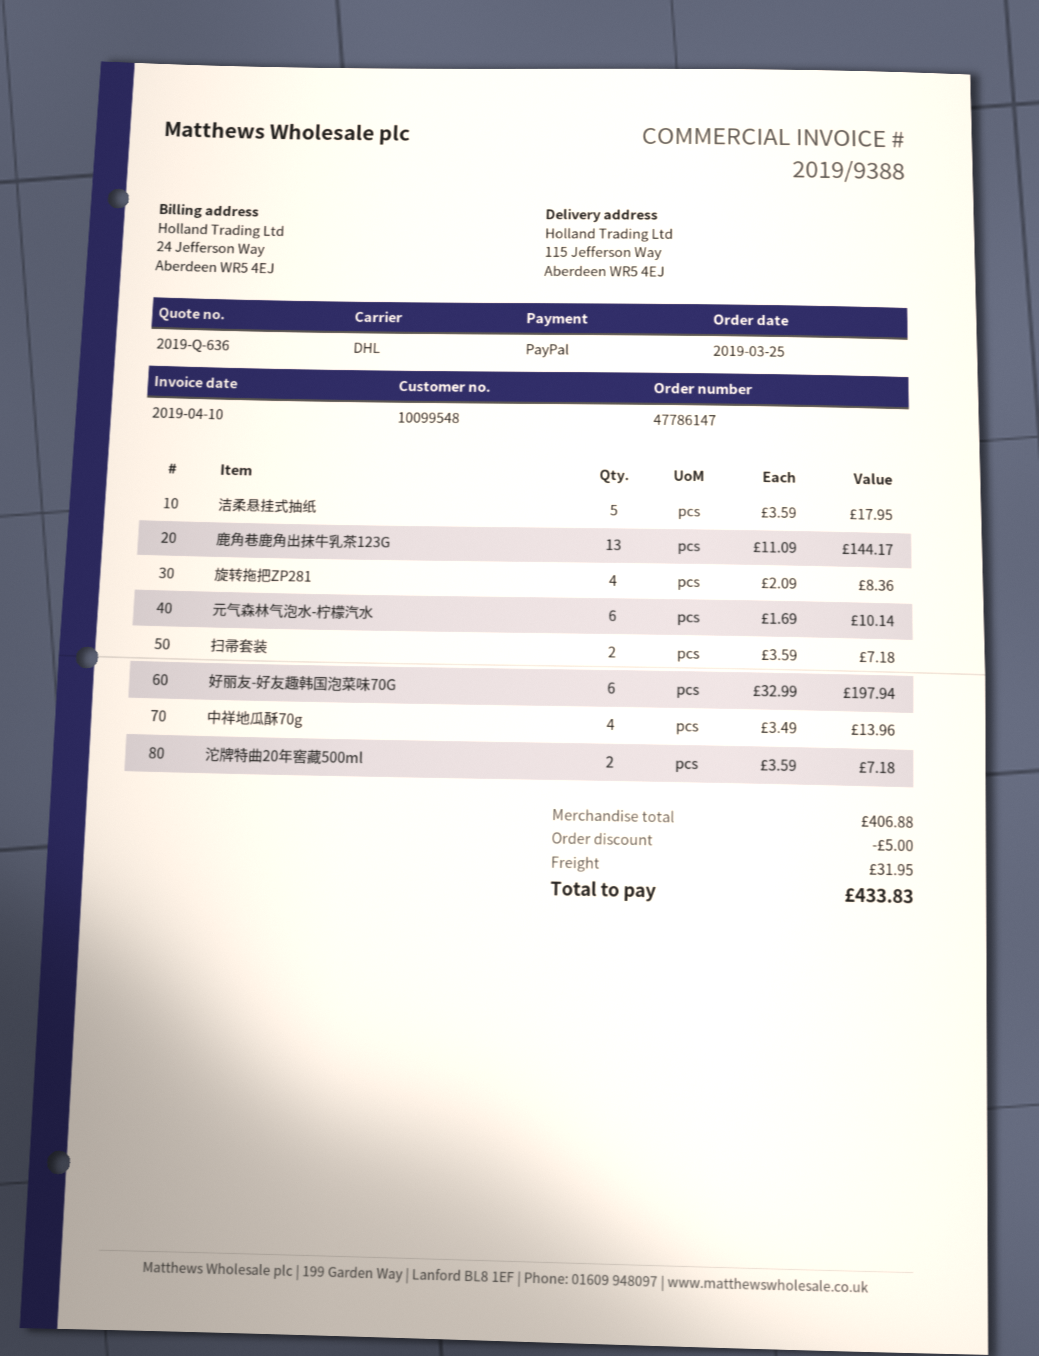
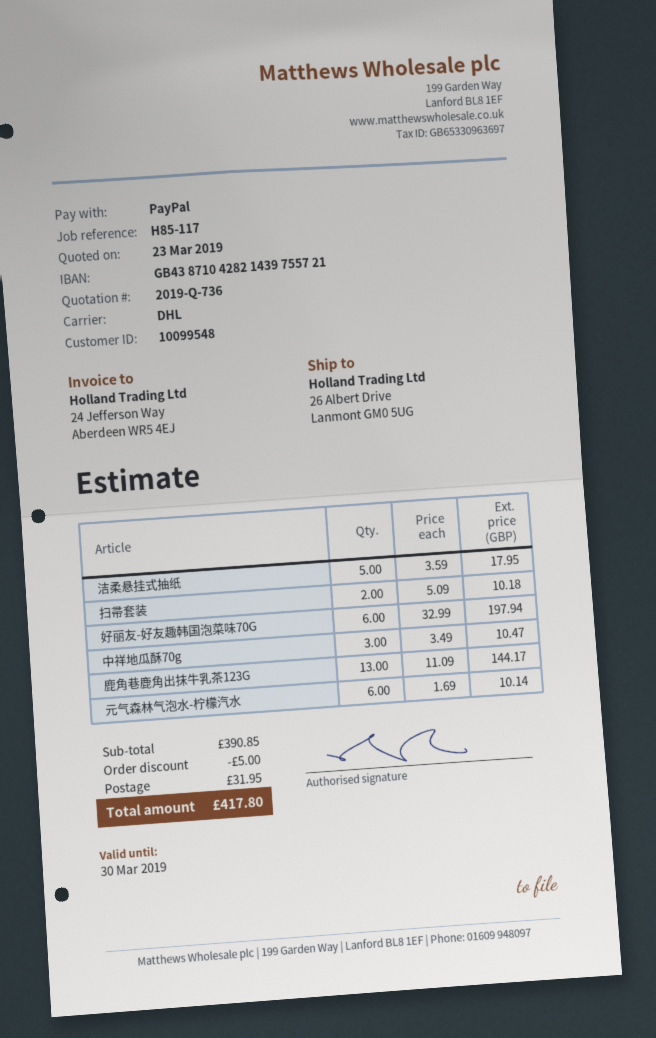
quote number: 2019-Q-636 -> 2019-Q-736
ship to: 115 Jefferson Way, Aberdeen WR5 4EJ -> 26 Albert Drive, Lanmont GM0 5UG
旋转拖把ZP281: 4 x 2.09 = 8.36 -> none
扫帚套装: 2 x 3.59 = 7.18 -> 2 x 5.09 = 10.18
中祥地瓜酥70g: 4 x 3.49 = 13.96 -> 3 x 3.49 = 10.47
沱牌特曲20年窖藏500ml: 2 x 3.59 = 7.18 -> none
subtotal: 406.88 -> 390.85
total: 433.83 -> 417.80

